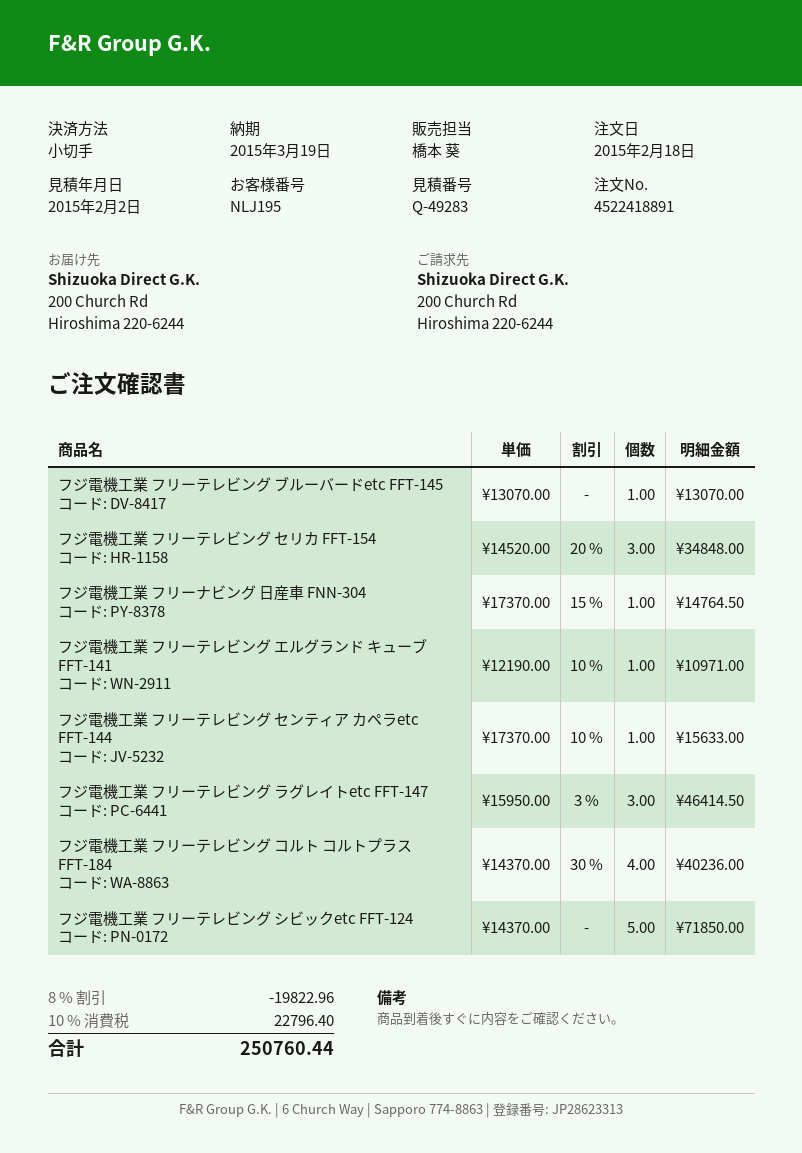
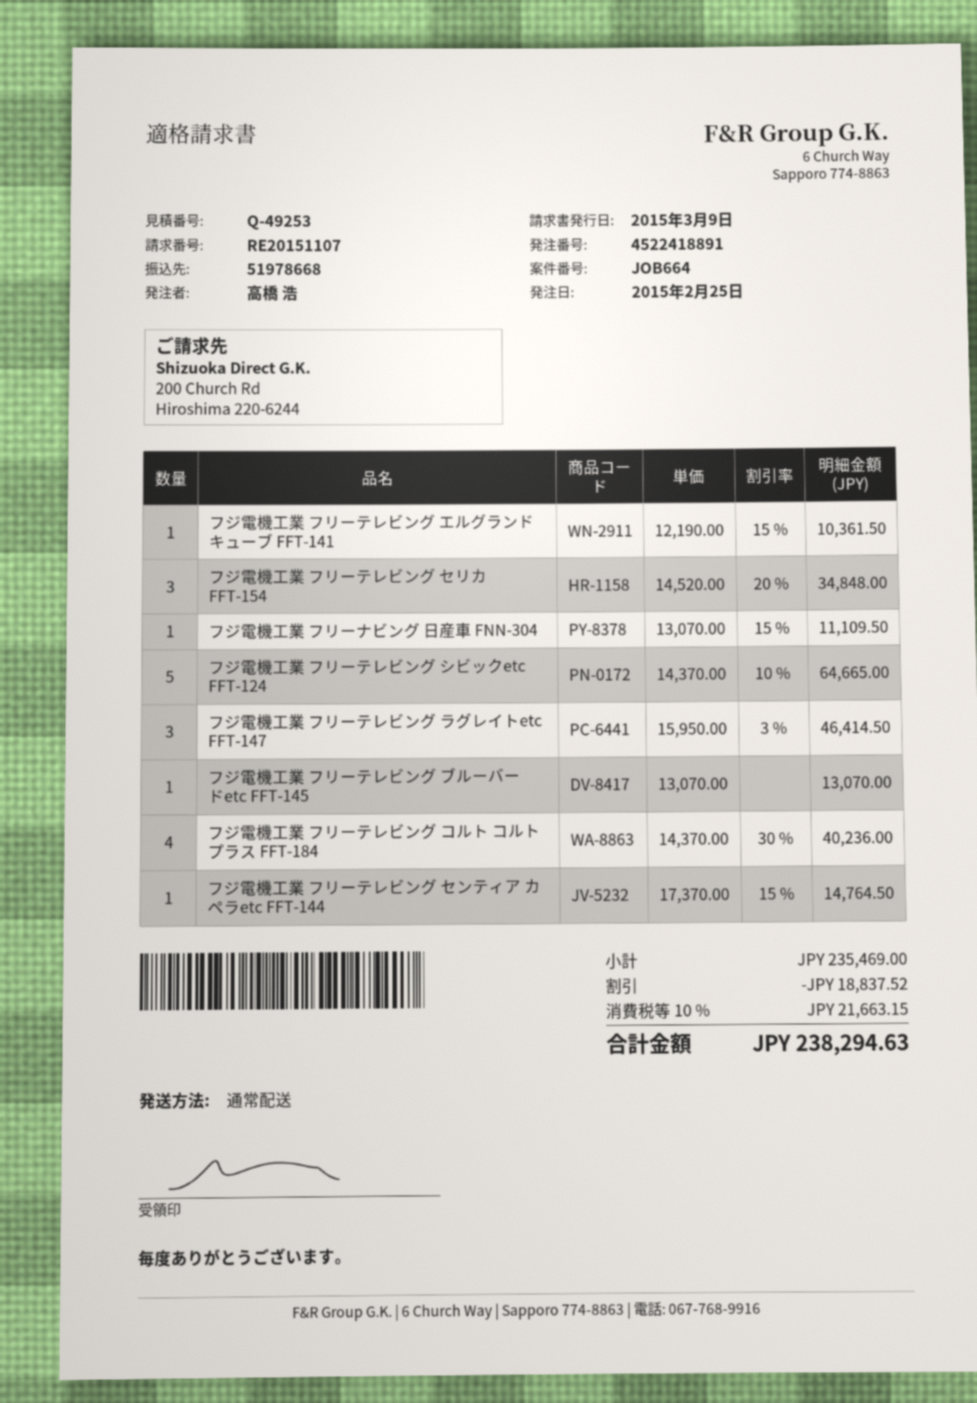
quote number: Q-49283 -> Q-49253
order date: 2015-02-18 -> 2015-02-25
フジ電機工業 フリーナビング 日産車 FNN-304: 1 x 17370.00 - 15% = 14764.50 -> 1 x 13070.00 - 15% = 11109.50
フジ電機工業 フリーテレビング エルグランド キューブ FFT-141: 1 x 12190.00 - 10% = 10971.00 -> 1 x 12190.00 - 15% = 10361.50
フジ電機工業 フリーテレビング センティア カペラetc FFT-144: 1 x 17370.00 - 10% = 15633.00 -> 1 x 17370.00 - 15% = 14764.50
フジ電機工業 フリーテレビング シビックetc FFT-124: 5 x 14370.00 = 71850.00 -> 5 x 14370.00 - 10% = 64665.00
discount: 19822.96 -> 18837.52
tax: 10% = 22796.40 -> 10% = 21663.15
total: 250760.44 -> 238294.63

